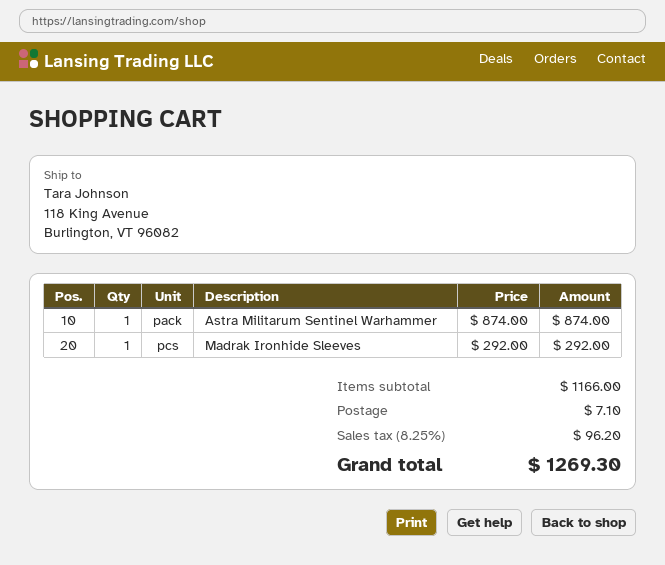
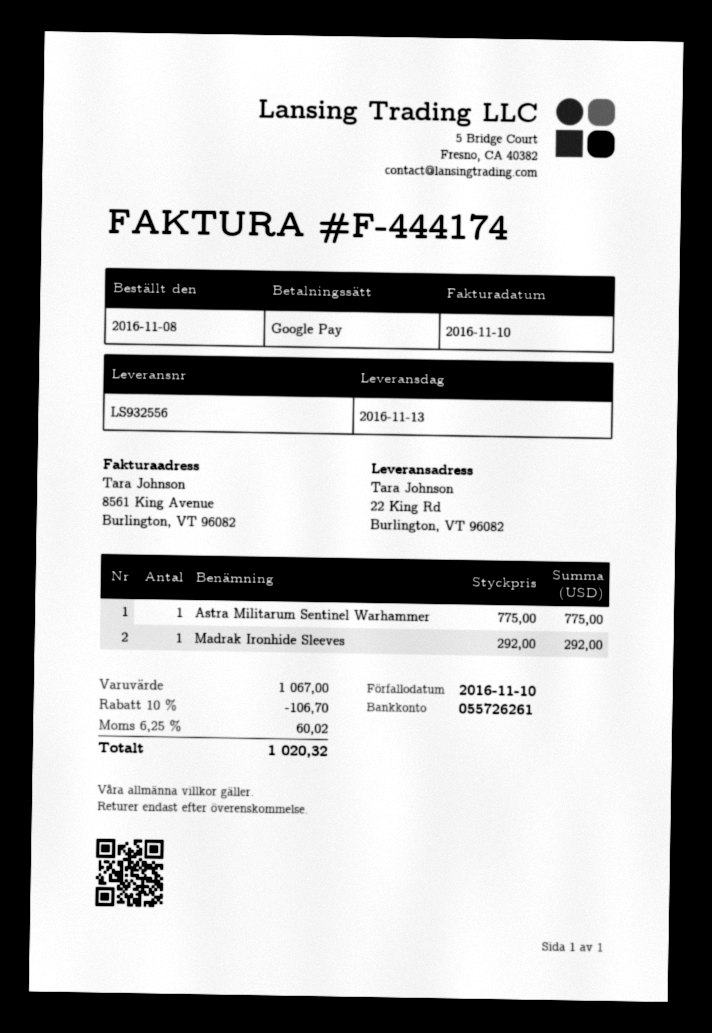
ship to: 118 King Avenue, Burlington, VT 96082 -> 22 King Rd, Burlington, VT 96082
Astra Militarum Sentinel Warhammer: 1 x 874.00 = 874.00 -> 1 x 775.00 = 775.00
subtotal: 1166.00 -> 1067.00
discount: none -> 10% = 106.70
shipping: 7.10 -> none
tax: 8.25% = 96.20 -> 6.25% = 60.02
total: 1269.30 -> 1020.32

